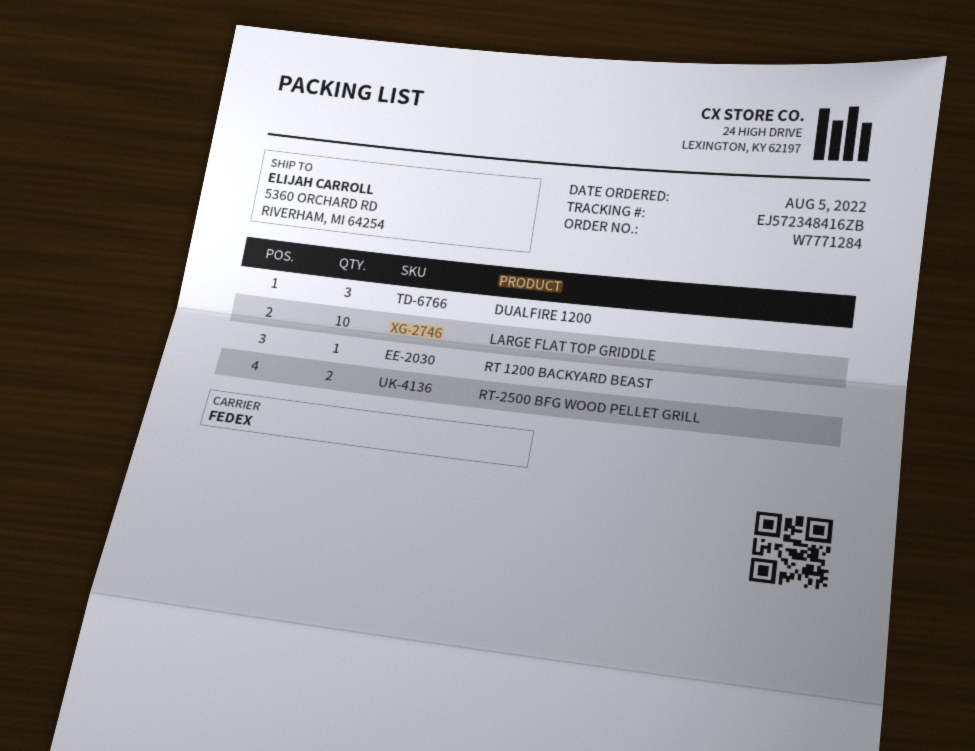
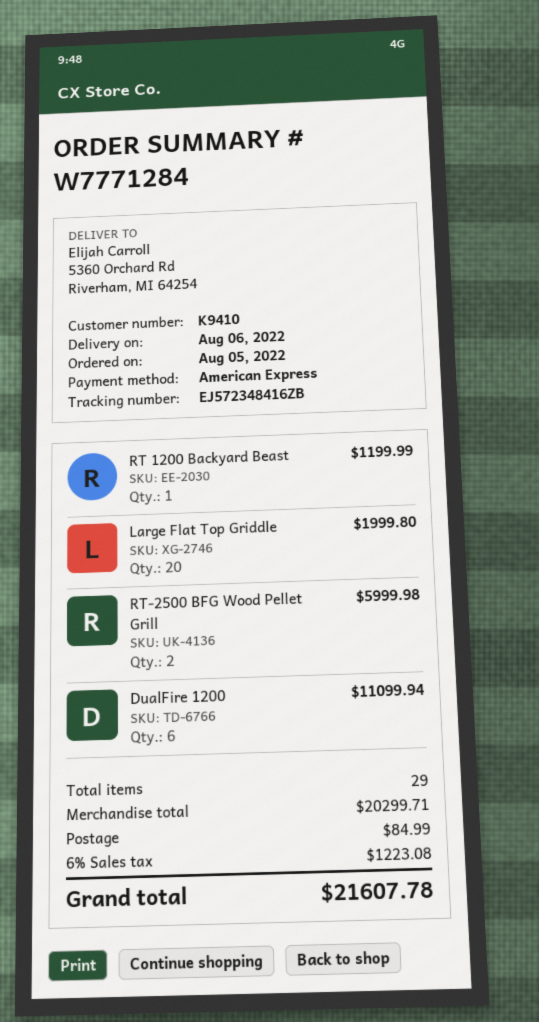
DUALFIRE 1200: 3 -> 6
LARGE FLAT TOP GRIDDLE: 10 -> 20

